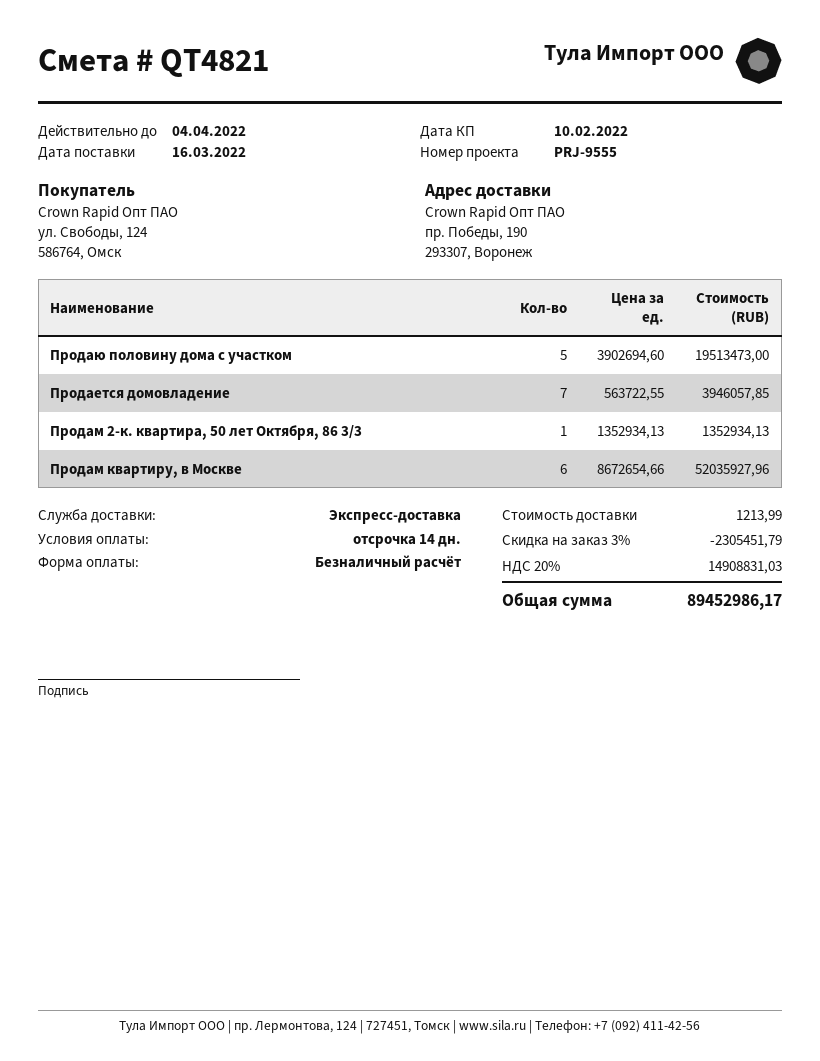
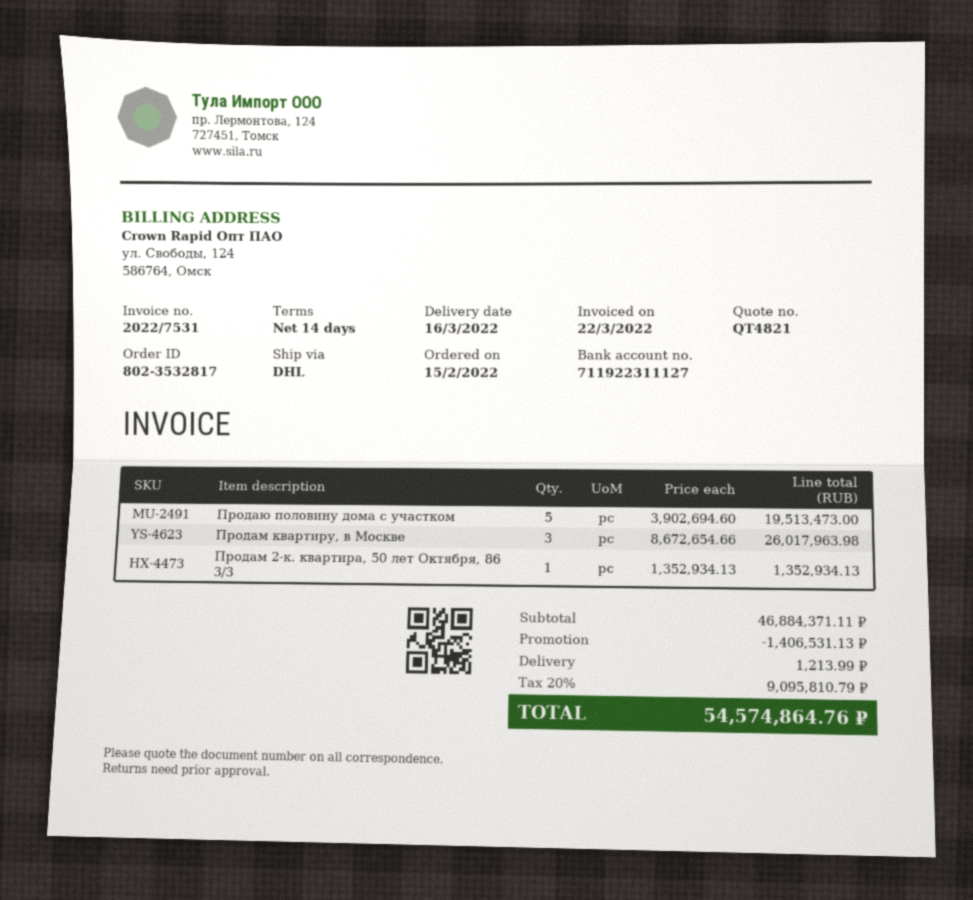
shipping method: express -> DHL
Продается домовладение: 7 x 563722.55 = 3946057.85 -> none
Продам квартиру, в Москве: 6 x 8672654.66 = 52035927.96 -> 3 x 8672654.66 = 26017963.98
discount: 2305451.79 -> 1406531.13
tax: 20% = 14908831.03 -> 20% = 9095810.79
total: 89452986.17 -> 54574864.76

